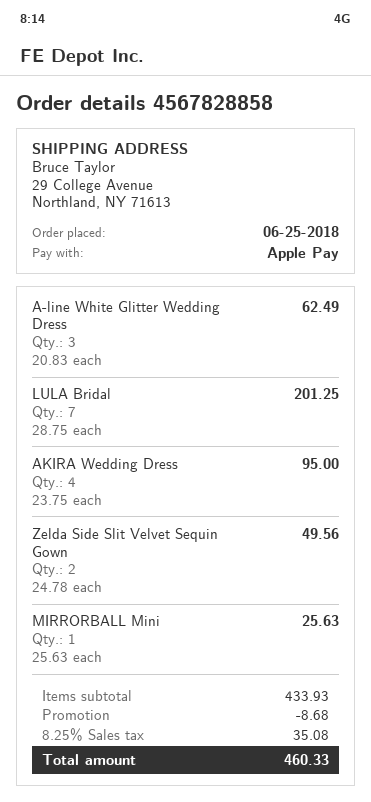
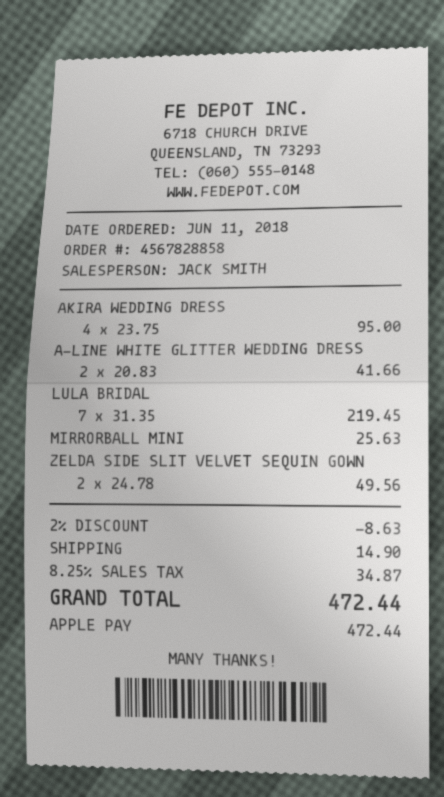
order date: 2018-06-25 -> 2018-06-11
A-line White Glitter Wedding Dress: 3 x 20.83 = 62.49 -> 2 x 20.83 = 41.66
LULA Bridal: 7 x 28.75 = 201.25 -> 7 x 31.35 = 219.45
discount: 8.68 -> 8.63
shipping: none -> 14.90
tax: 8.25% = 35.08 -> 8.25% = 34.87
total: 460.33 -> 472.44

